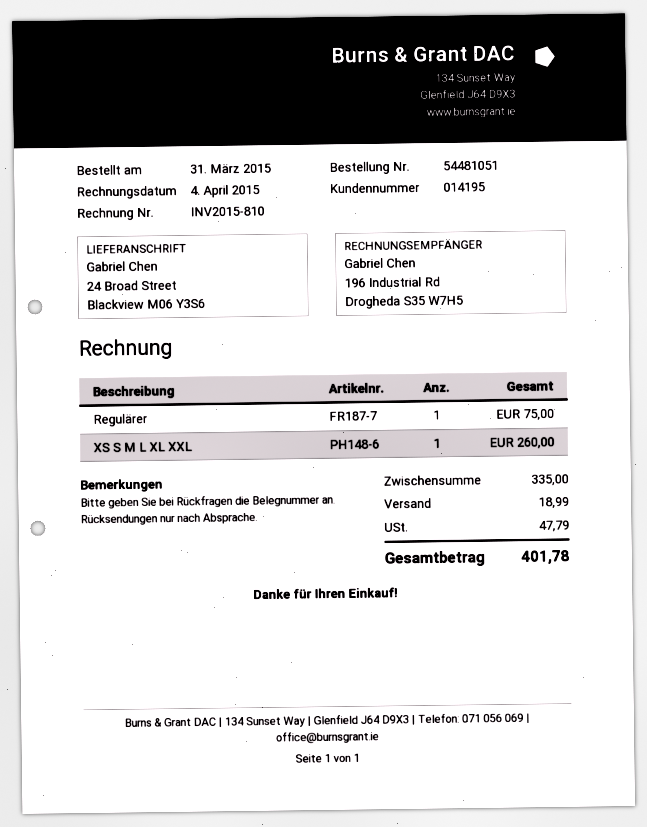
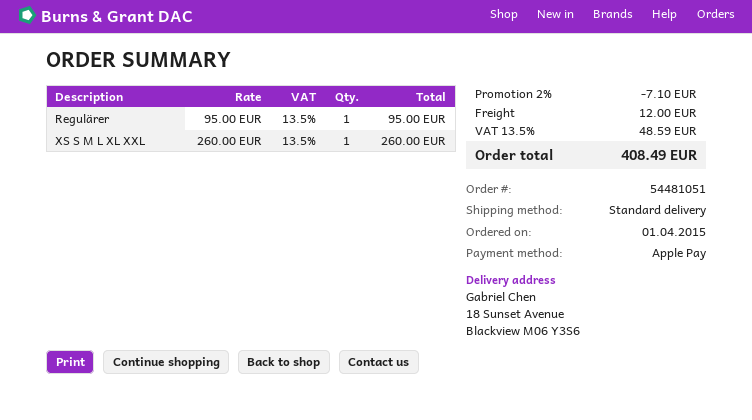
order date: 2015-03-31 -> 2015-04-01
ship to: 24 Broad Street, Blackview M06 Y3S6 -> 18 Sunset Avenue, Blackview M06 Y3S6
Regulärer: 1 for 75.00 -> 1 for 95.00
discount: none -> 2% = 7.10
shipping: 18.99 -> 12.00
tax: 47.79 -> 48.59
total: 401.78 -> 408.49

